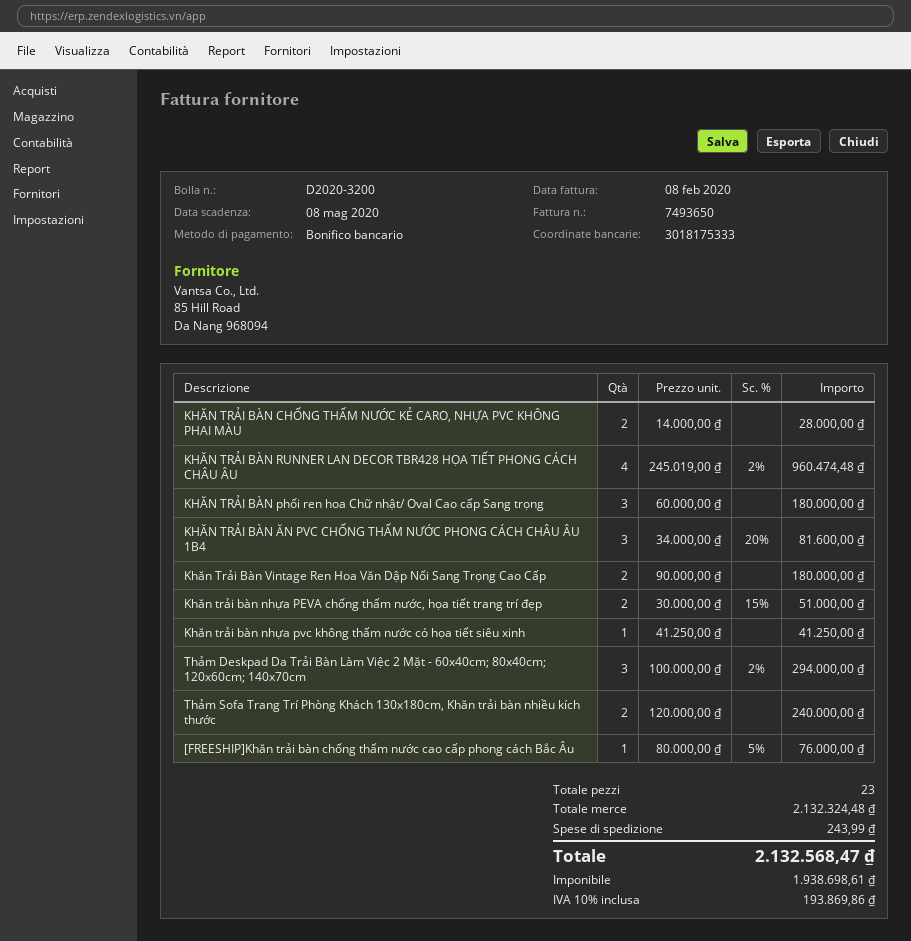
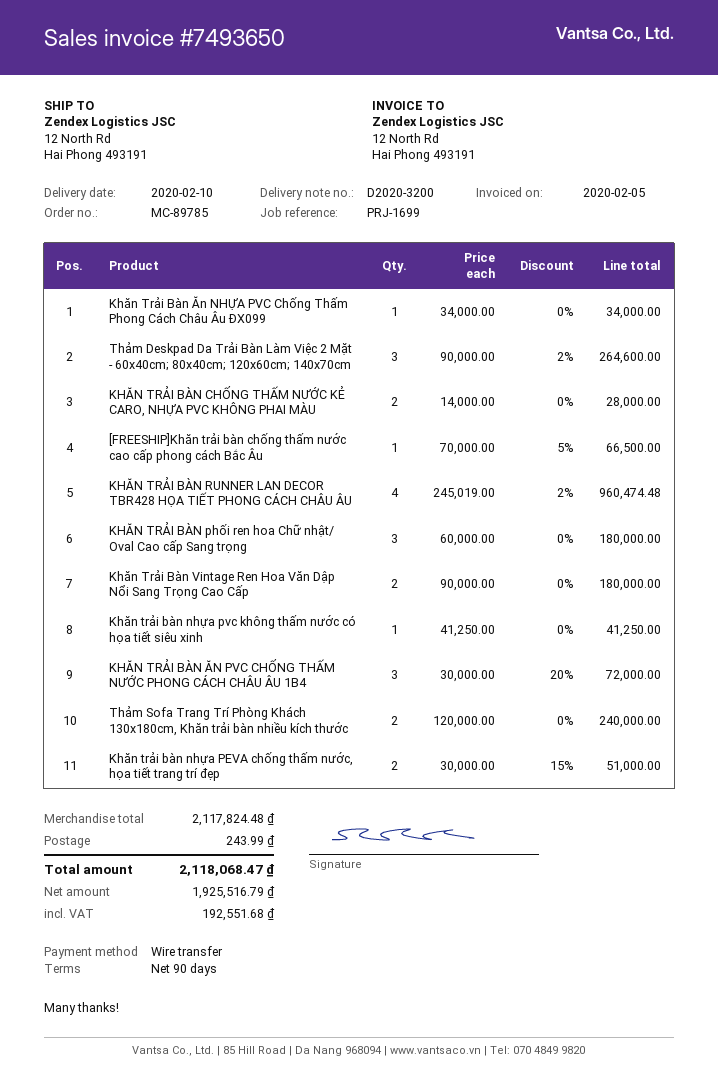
invoice date: 2020-02-08 -> 2020-02-05
KHĂN TRẢI BÀN ĂN PVC CHỐNG THẤM NƯỚC PHONG CÁCH CHÂU ÂU 1B4: 3 x 34000.00 - 20% = 81600.00 -> 3 x 30000.00 - 20% = 72000.00
Thảm Deskpad Da Trải Bàn Làm Việc 2 Mặt - 60x40cm; 80x40cm; 120x60cm; 140x70cm: 3 x 100000.00 - 2% = 294000.00 -> 3 x 90000.00 - 2% = 264600.00
[FREESHIP]Khăn trải bàn chống thấm nước cao cấp phong cách Bắc Âu: 1 x 80000.00 - 5% = 76000.00 -> 1 x 70000.00 - 5% = 66500.00
Khăn Trải Bàn Ăn NHỰA PVC Chống Thấm Phong Cách Châu Âu ĐX099: none -> 1 x 34000.00 = 34000.00
subtotal: 2132324.48 -> 2117824.48
net: 1938698.61 -> 1925516.79
tax: 193869.86 -> 192551.68
total: 2132568.47 -> 2118068.47

